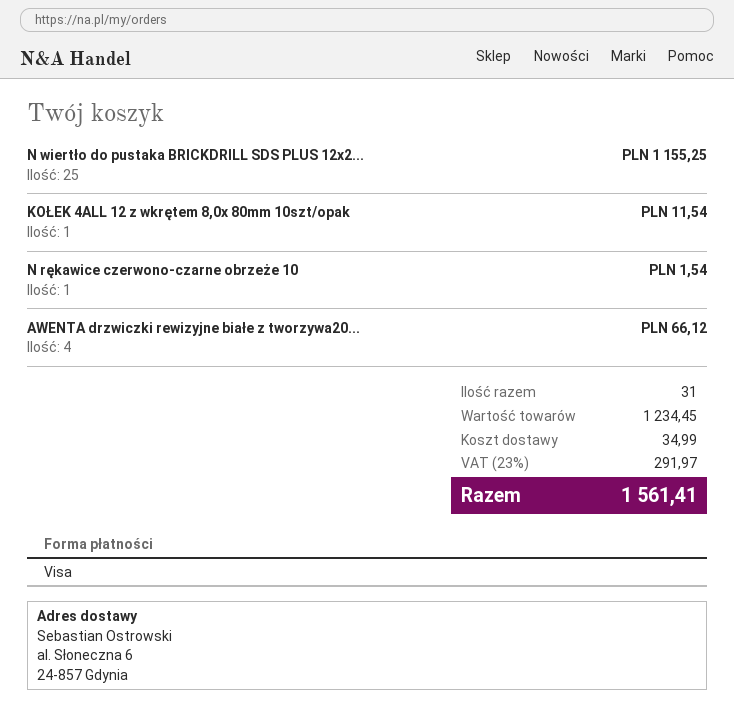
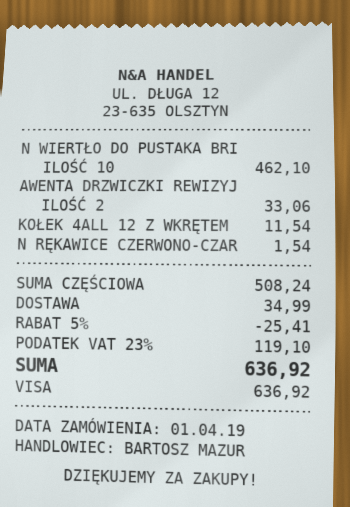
N wiertło do pustaka BRICKDRILL SDS PLUS 12x2...: 25 for 1155.25 -> 10 for 462.10
AWENTA drzwiczki rewizyjne białe z tworzywa20...: 4 for 66.12 -> 2 for 33.06
subtotal: 1234.45 -> 508.24
discount: none -> 5% = 25.41
tax: 23% = 291.97 -> 23% = 119.10
total: 1561.41 -> 636.92

